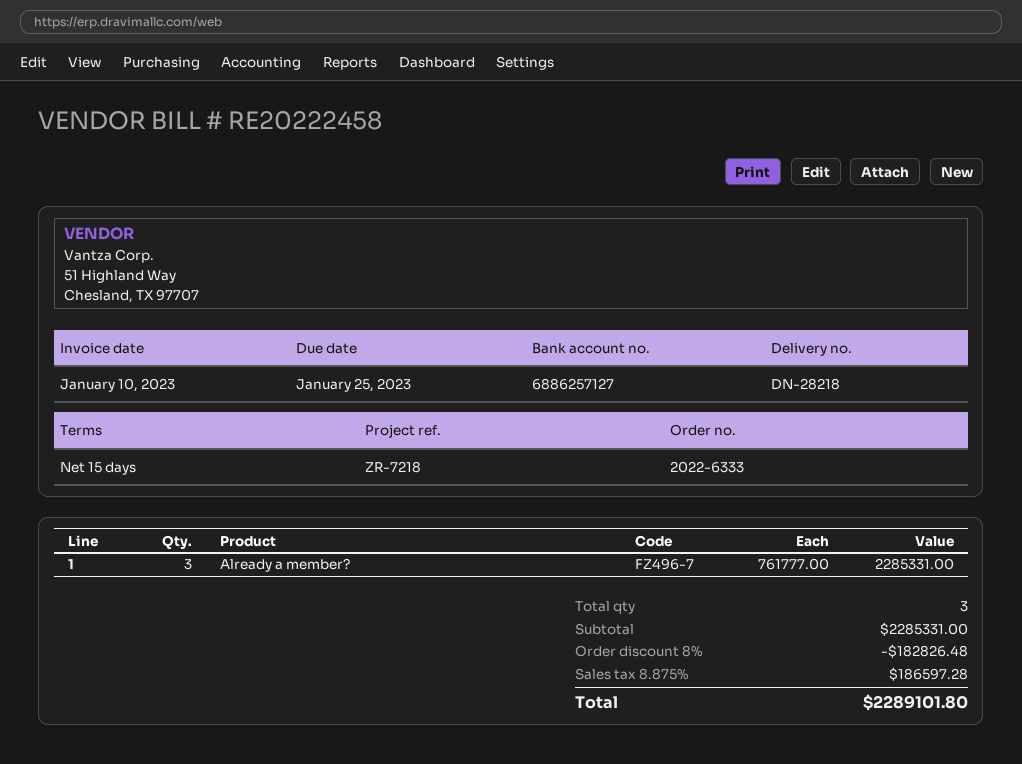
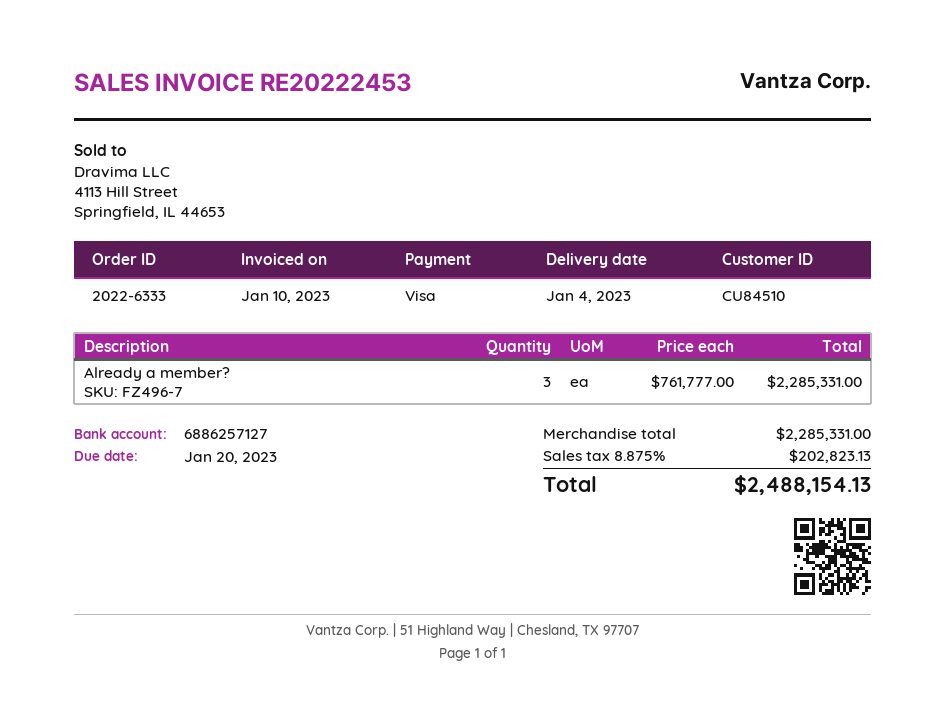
invoice number: RE20222458 -> RE20222453
due date: 2023-01-25 -> 2023-01-20
discount: 8% = 182826.48 -> none
tax: 8.875% = 186597.28 -> 8.875% = 202823.13
total: 2289101.80 -> 2488154.13

